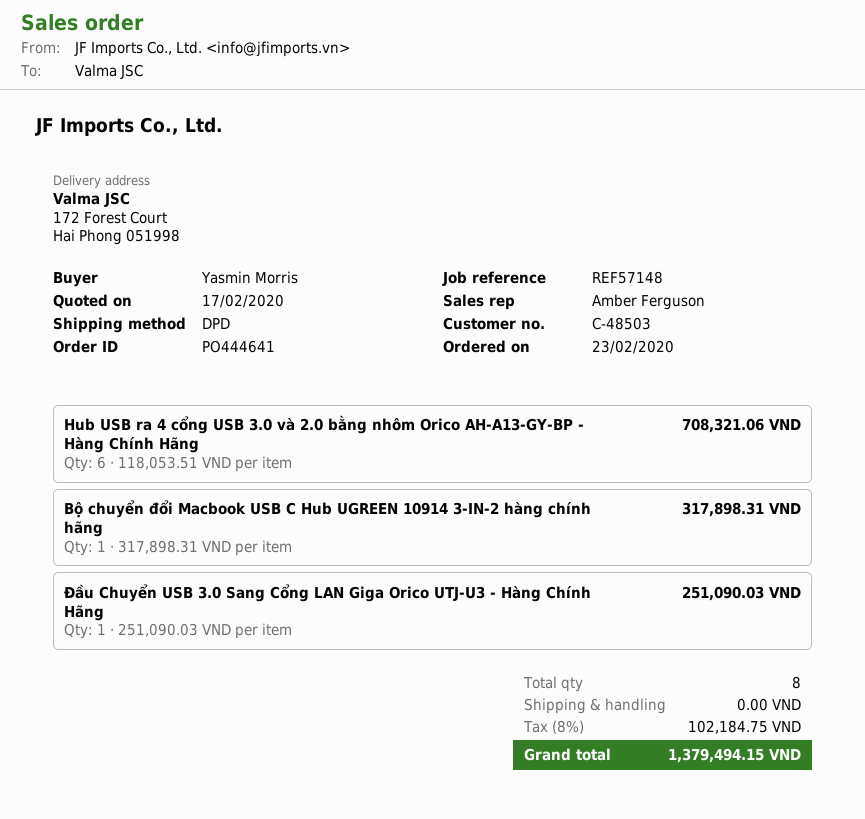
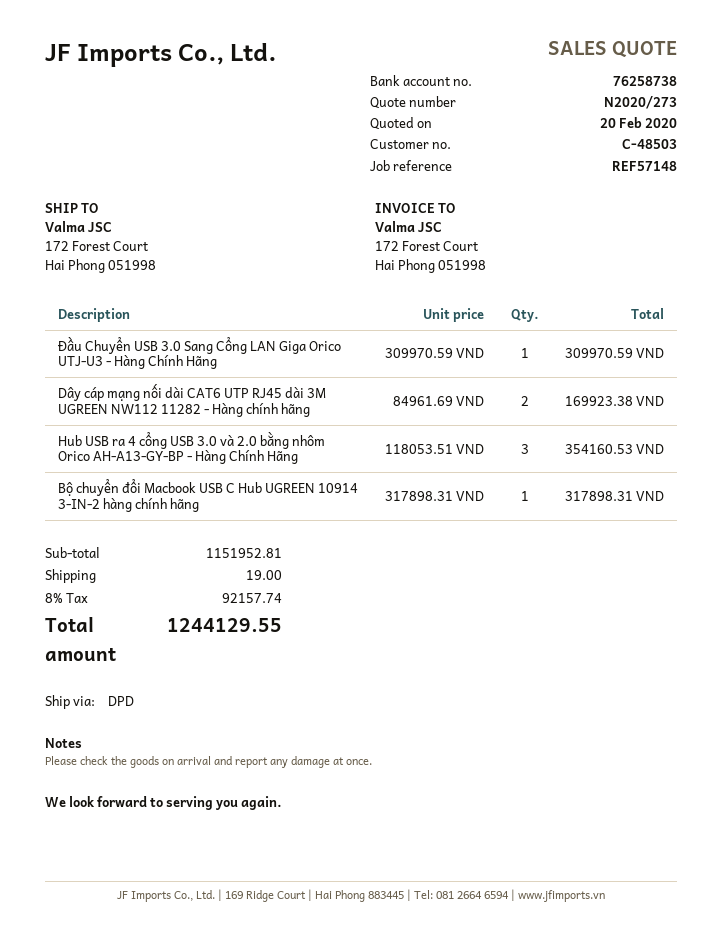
quote date: 2020-02-17 -> 2020-02-20
Hub USB ra 4 cổng USB 3.0 và 2.0 bằng nhôm Orico AH-A13-GY-BP - Hàng Chính Hãng: 6 x 118053.51 = 708321.06 -> 3 x 118053.51 = 354160.53
Đầu Chuyển USB 3.0 Sang Cổng LAN Giga Orico UTJ-U3 - Hàng Chính Hãng: 1 x 251090.03 = 251090.03 -> 1 x 309970.59 = 309970.59
Dây cáp mạng nối dài CAT6 UTP RJ45 dài 3M UGREEN NW112 11282 - Hàng chính hãng: none -> 2 x 84961.69 = 169923.38
shipping: 0.00 -> 19.00
tax: 8% = 102184.75 -> 8% = 92157.74
total: 1379494.15 -> 1244129.55

